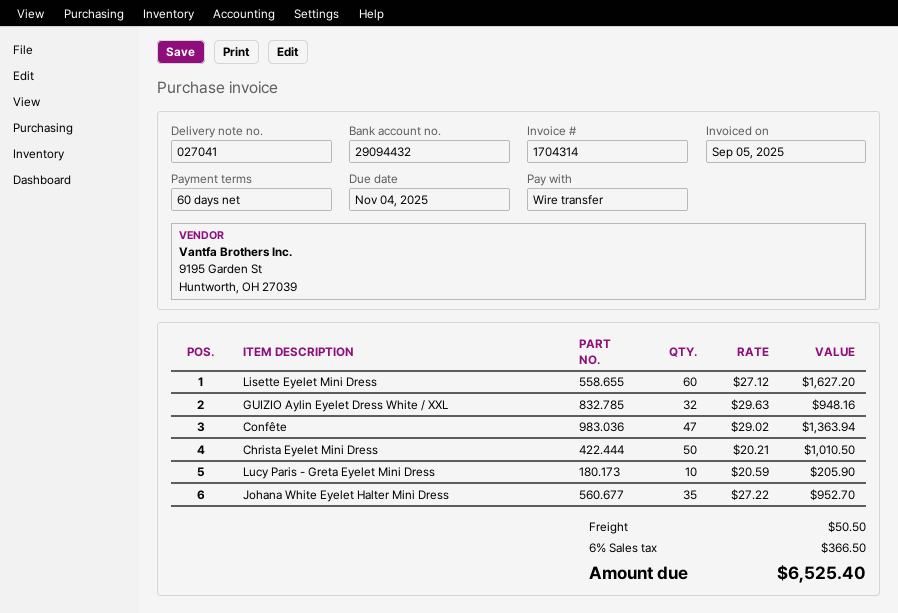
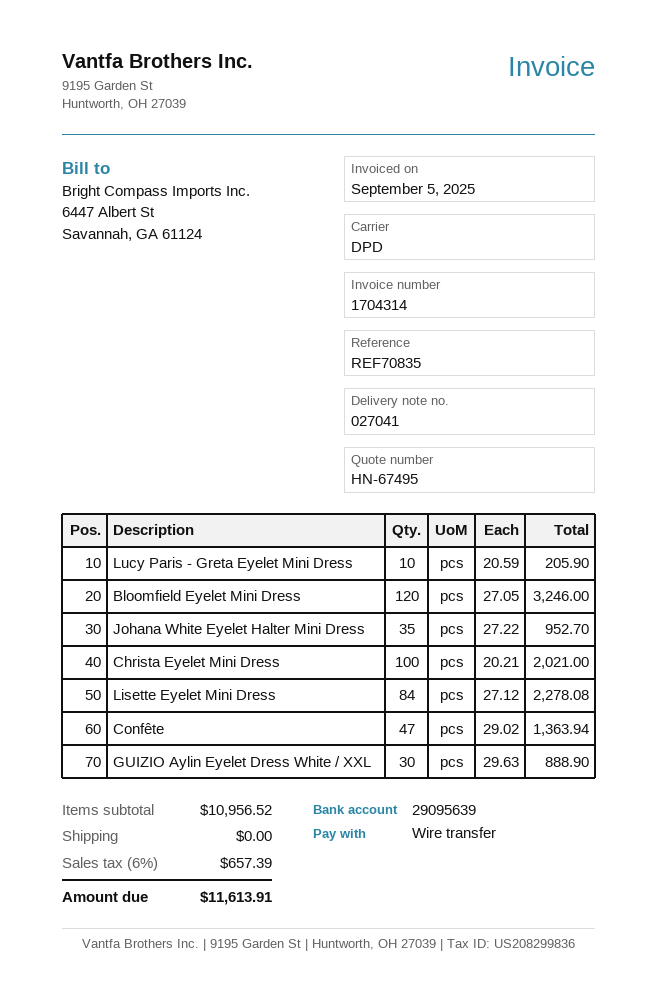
bank account: 29094432 -> 29095639
Lisette Eyelet Mini Dress: 60 x 27.12 = 1627.20 -> 84 x 27.12 = 2278.08
GUIZIO Aylin Eyelet Dress White / XXL: 32 x 29.63 = 948.16 -> 30 x 29.63 = 888.90
Christa Eyelet Mini Dress: 50 x 20.21 = 1010.50 -> 100 x 20.21 = 2021.00
Bloomfield Eyelet Mini Dress: none -> 120 x 27.05 = 3246.00
shipping: 50.50 -> 0.00
tax: 6% = 366.50 -> 6% = 657.39
total: 6525.40 -> 11613.91

